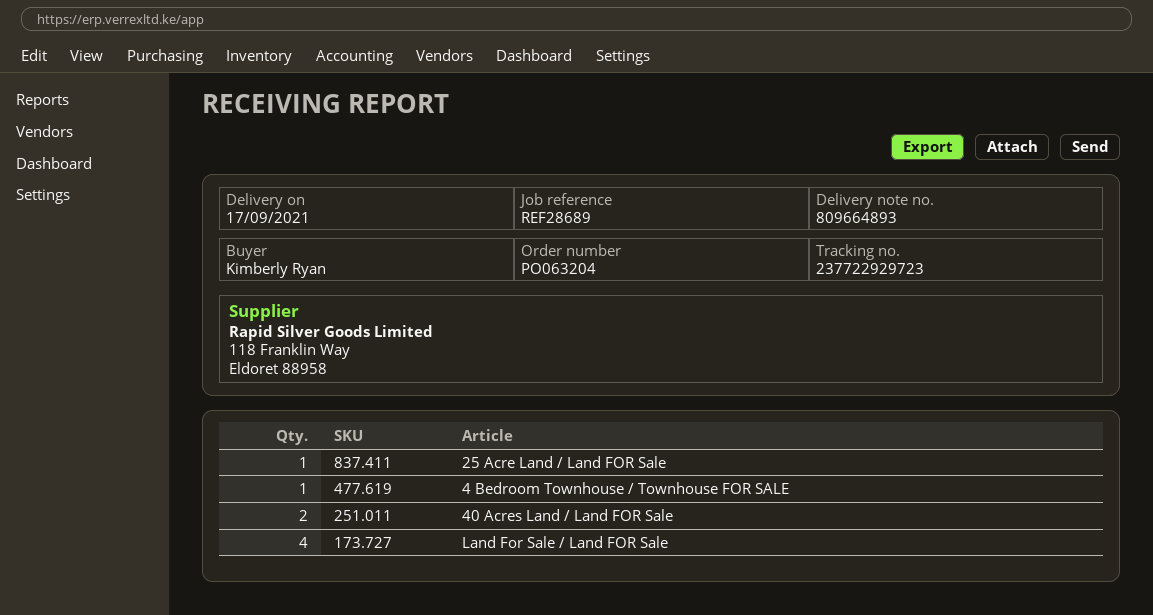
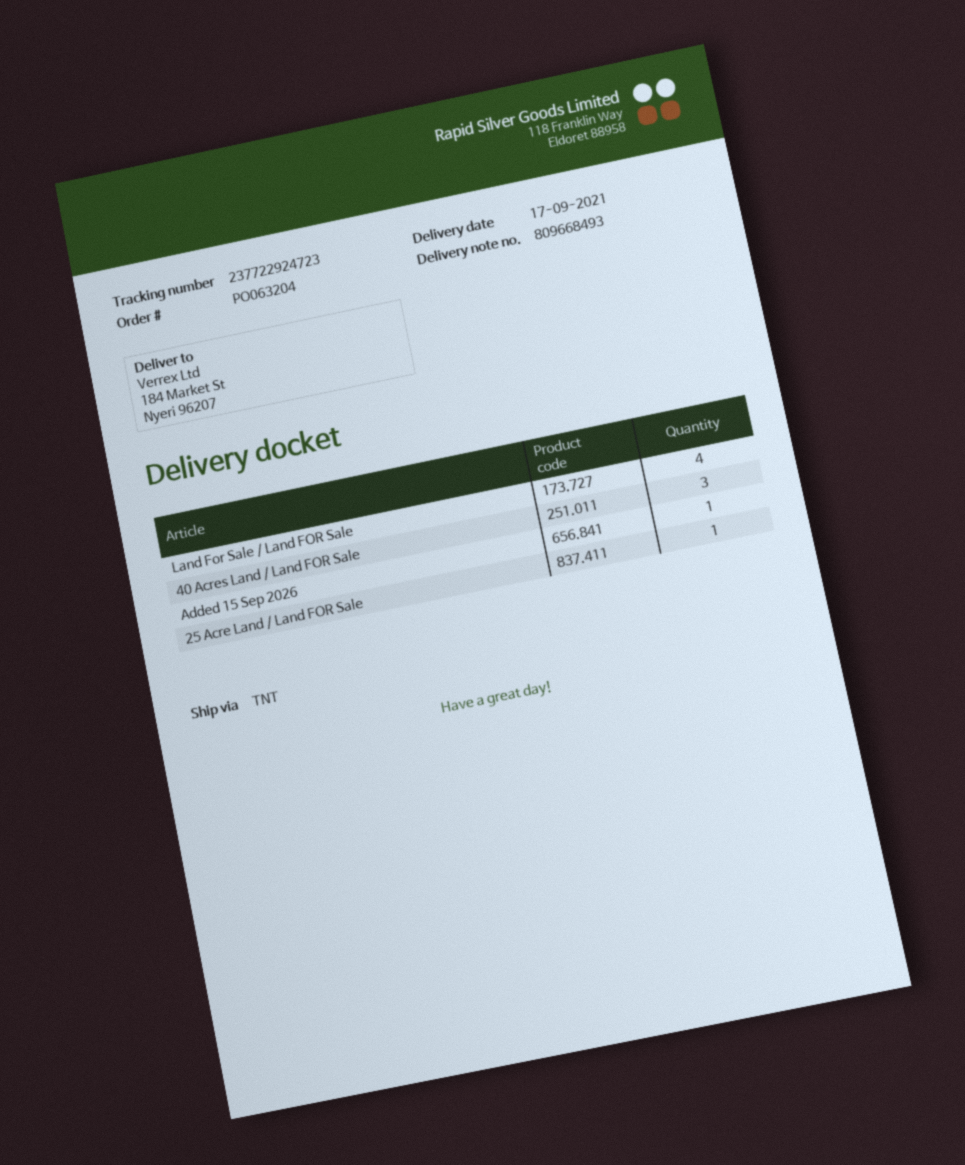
delivery note number: 809664893 -> 809668493
tracking number: 237722929723 -> 237722924723
4 Bedroom Townhouse / Townhouse FOR SALE: 1 -> none
40 Acres Land / Land FOR Sale: 2 -> 3
Added 15 Sep 2026: none -> 1

